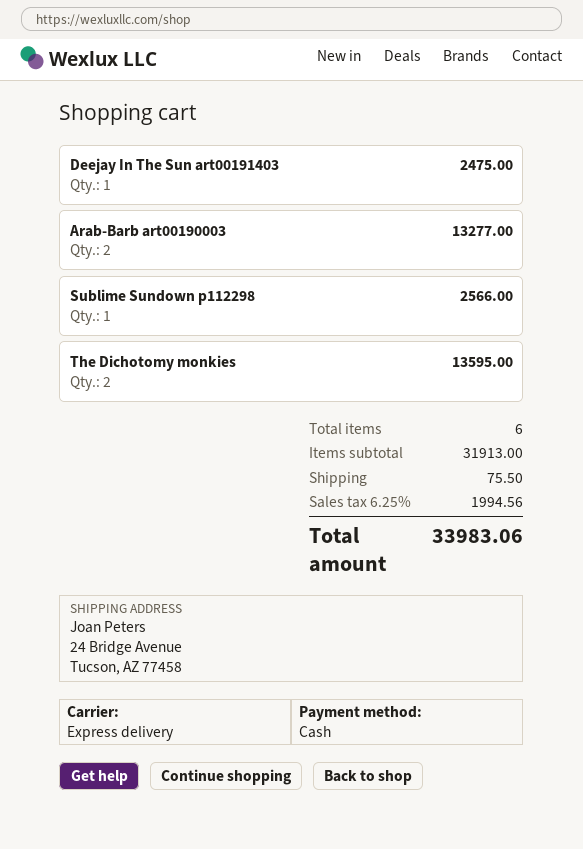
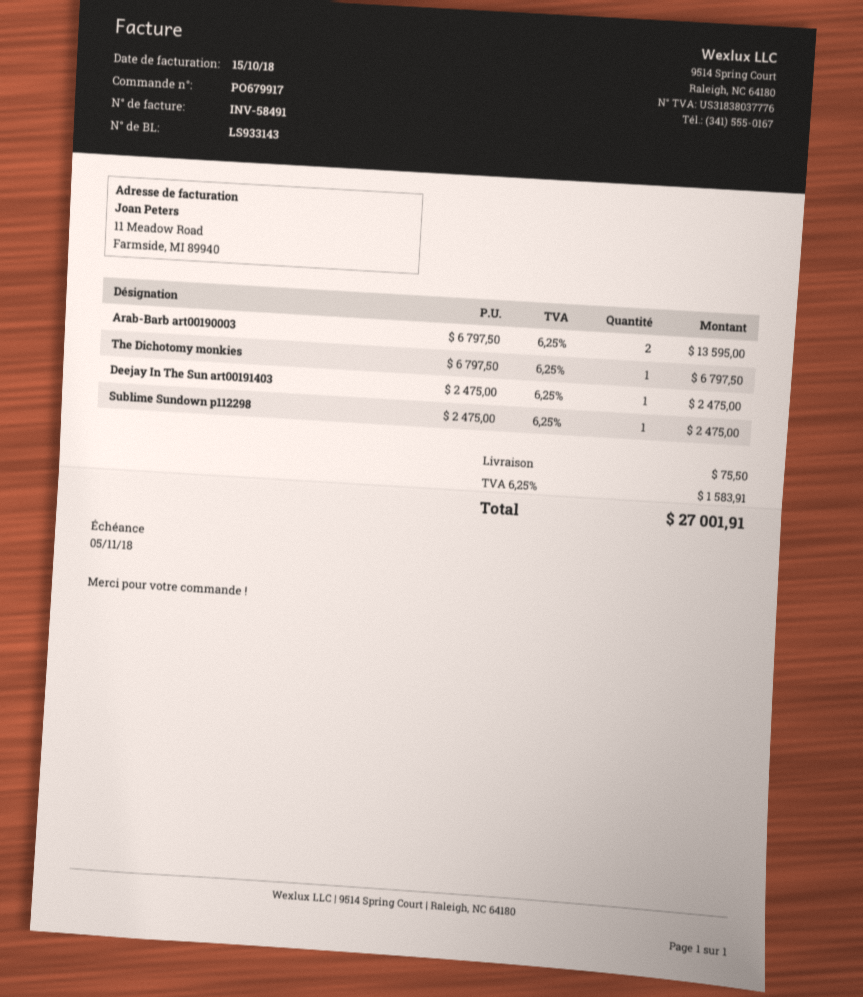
Arab-Barb art00190003: 2 for 13277.00 -> 2 for 13595.00
Sublime Sundown p112298: 1 for 2566.00 -> 1 for 2475.00
The Dichotomy monkies: 2 for 13595.00 -> 1 for 6797.50
tax: 6.25% = 1994.56 -> 6.25% = 1583.91
total: 33983.06 -> 27001.91

